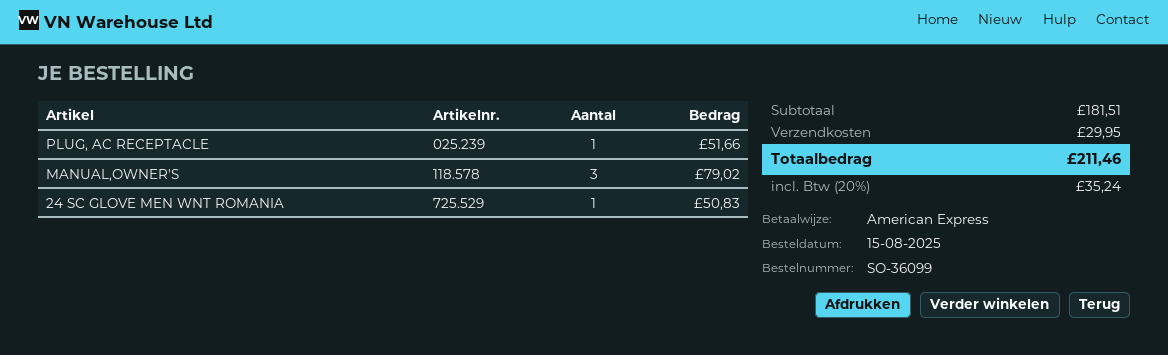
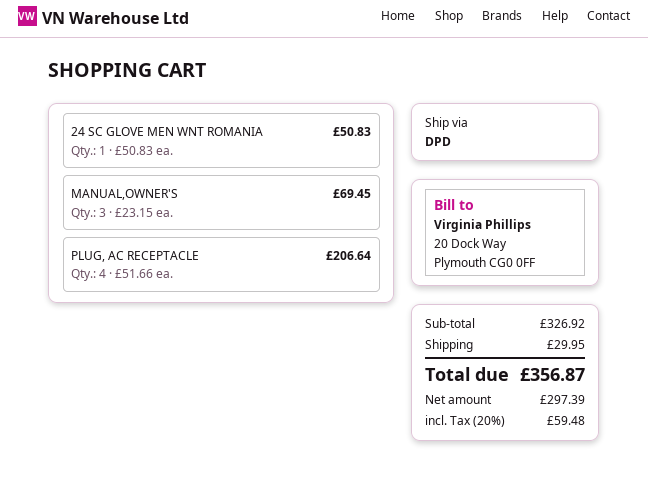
PLUG, AC RECEPTACLE: 1 for 51.66 -> 4 for 206.64
MANUAL,OWNER'S: 3 for 79.02 -> 3 for 69.45
subtotal: 181.51 -> 326.92
tax: 20% = 35.24 -> 20% = 59.48
total: 211.46 -> 356.87

